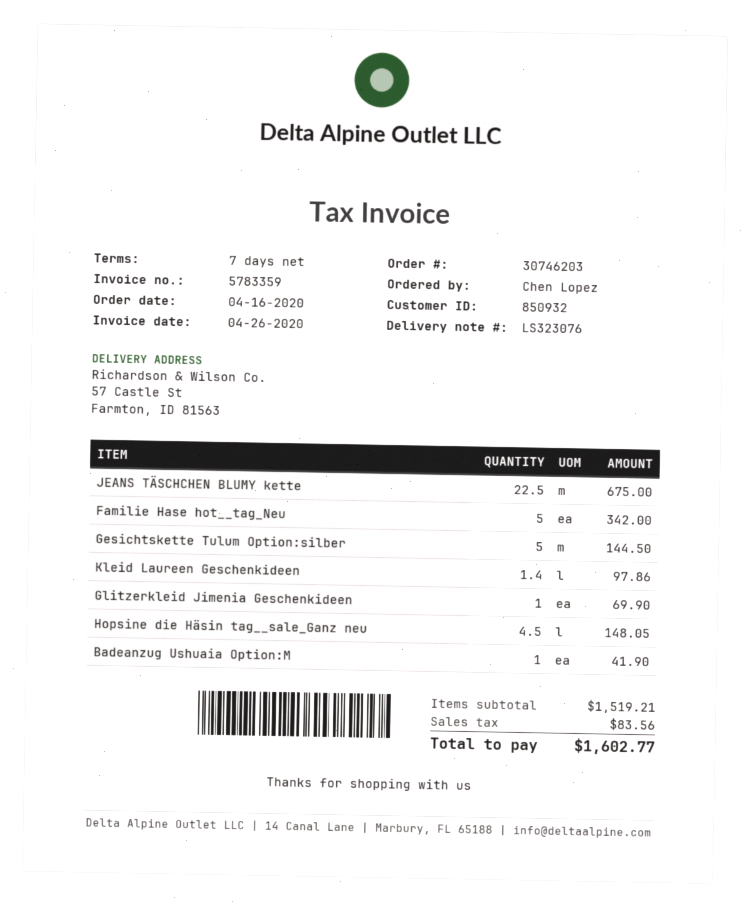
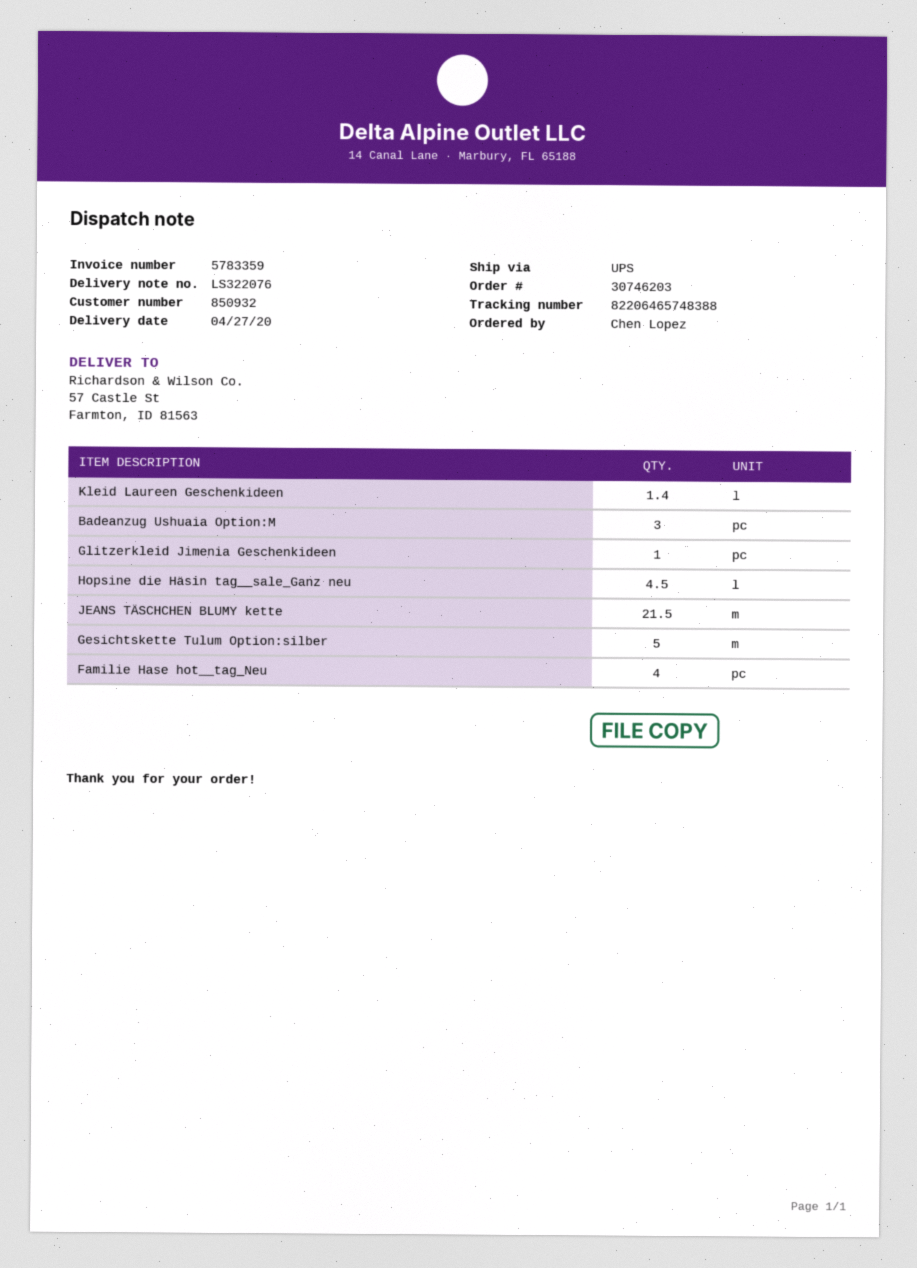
delivery note number: LS323076 -> LS322076
JEANS TÄSCHCHEN BLUMY kette: 22.5 -> 21.5
Familie Hase hot__tag_Neu: 5 -> 4
Badeanzug Ushuaia Option:M: 1 -> 3

